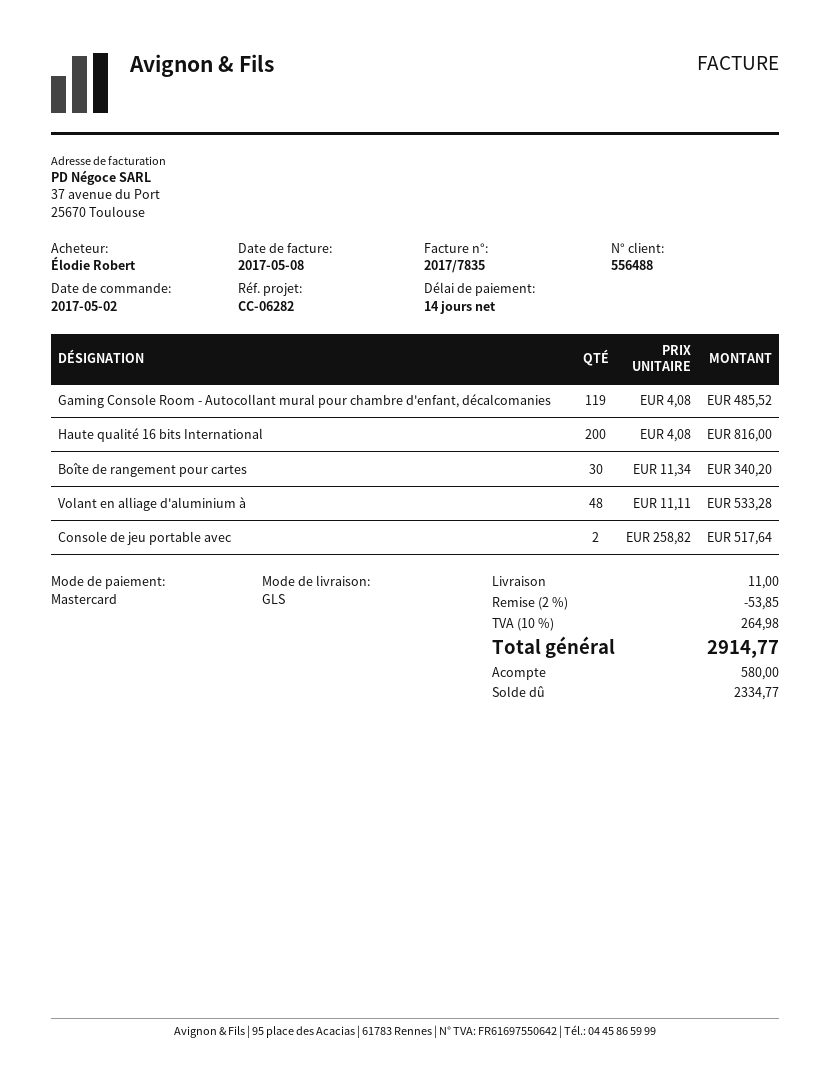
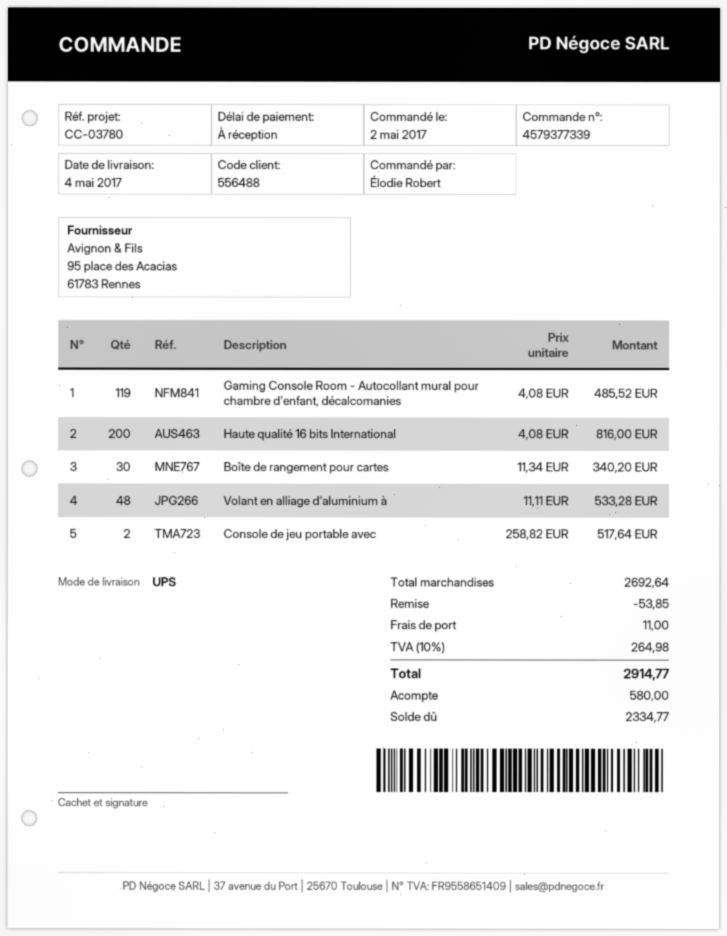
payment terms: 14 days -> on receipt
reference: CC-06282 -> CC-03780
shipping method: GLS -> UPS

